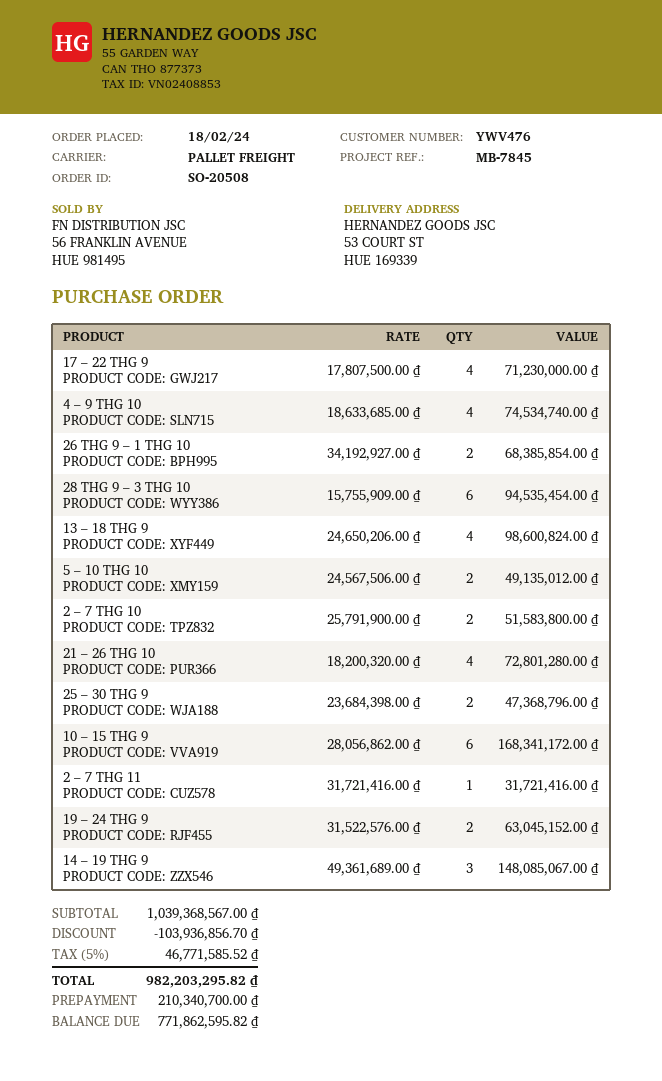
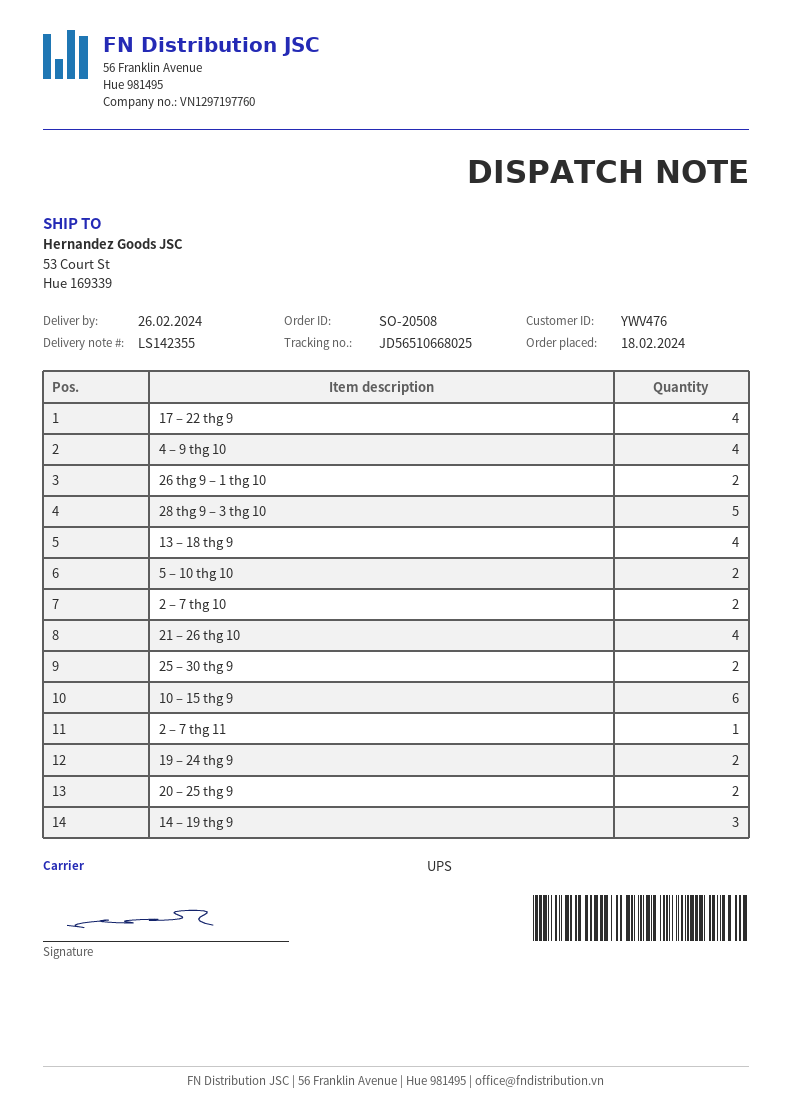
shipping method: pallet freight -> UPS
28 THG 9 – 3 THG 10: 6 -> 5
20 – 25 thg 9: none -> 2

